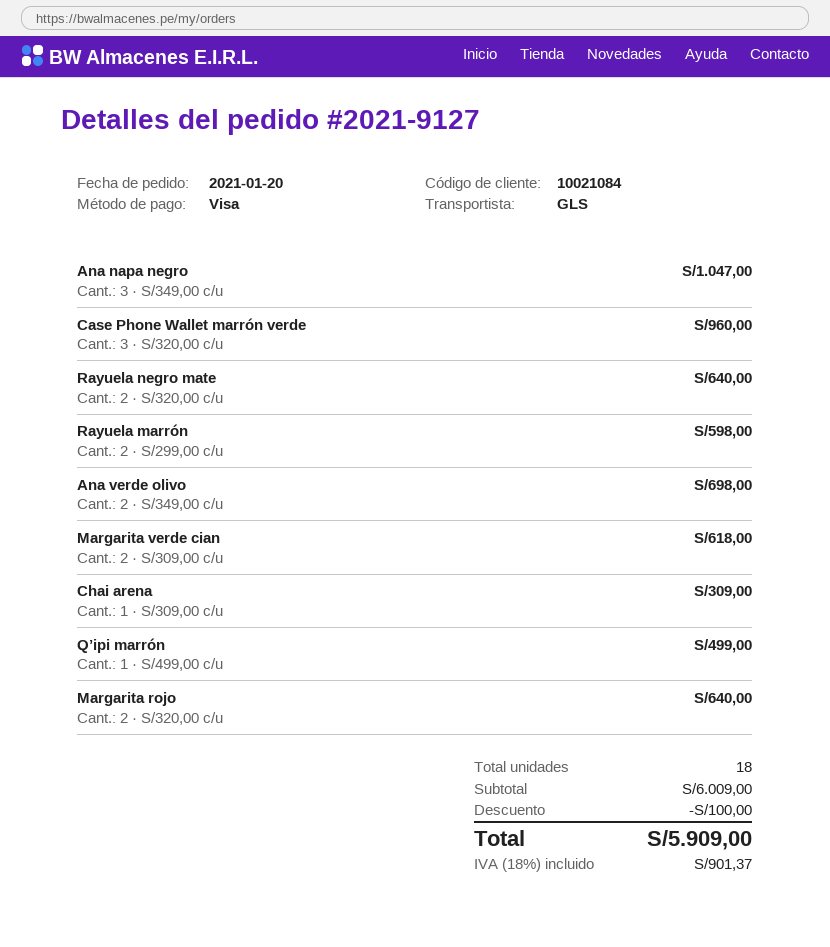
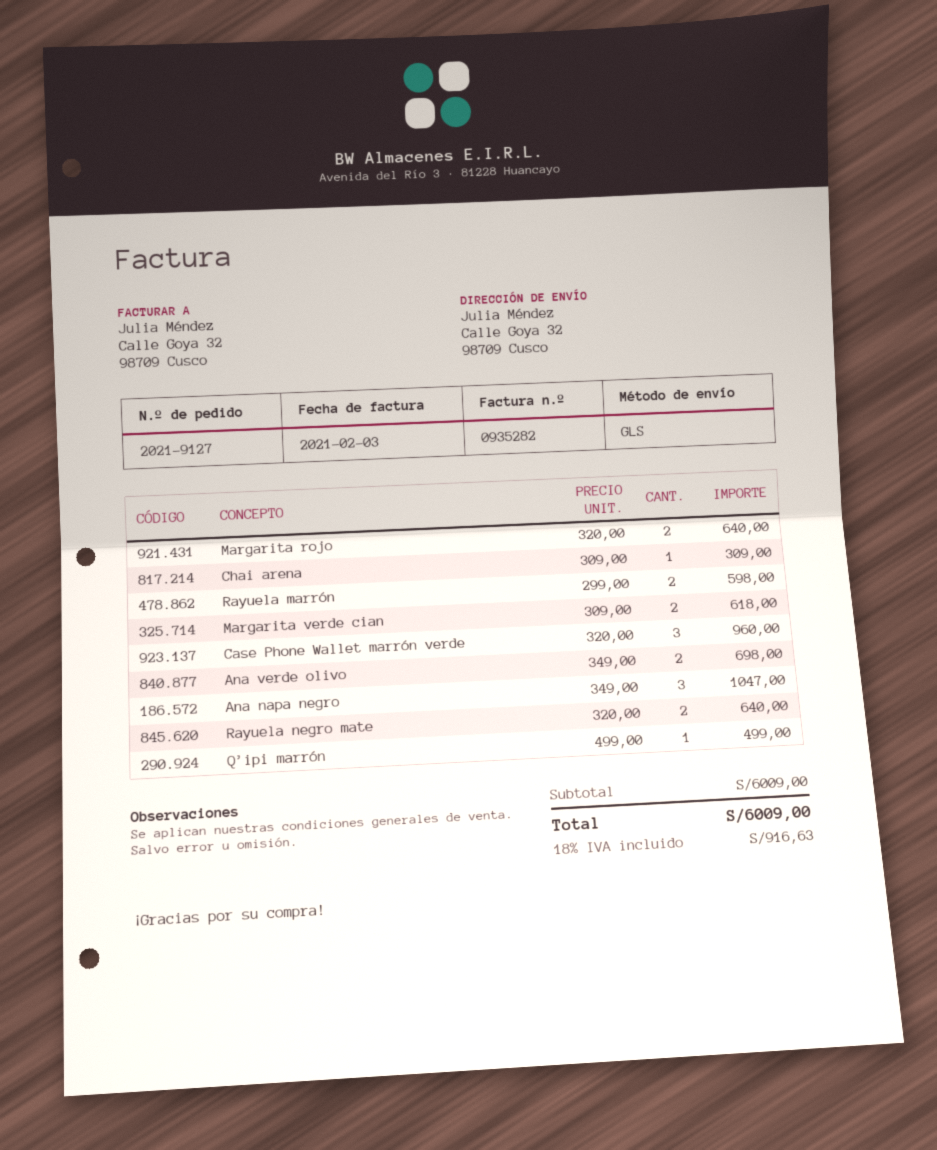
discount: 100.00 -> none
tax: 18% = 901.37 -> 18% = 916.63
total: 5909.00 -> 6009.00

